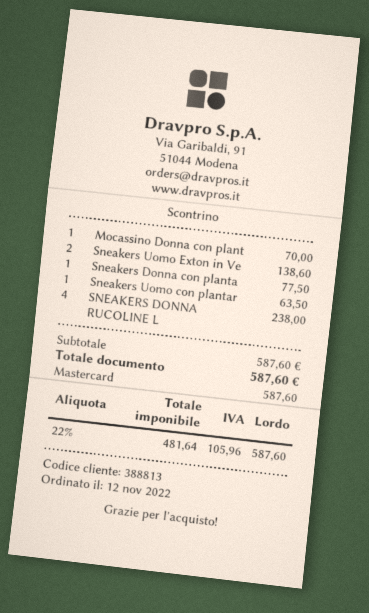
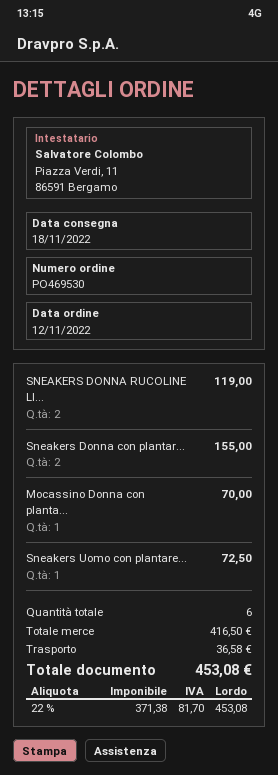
Sneakers Uomo Exton in Ve: 2 for 138.60 -> none
Sneakers Donna con planta: 1 for 77.50 -> 2 for 155.00
Sneakers Uomo con plantar: 1 for 63.50 -> 1 for 72.50
SNEAKERS DONNA RUCOLINE L: 4 for 238.00 -> 2 for 119.00
subtotal: 587.60 -> 416.50
shipping: none -> 36.58
net: 481.64 -> 371.38
tax: 22% = 105.96 -> 22% = 81.70
total: 587.60 -> 453.08

